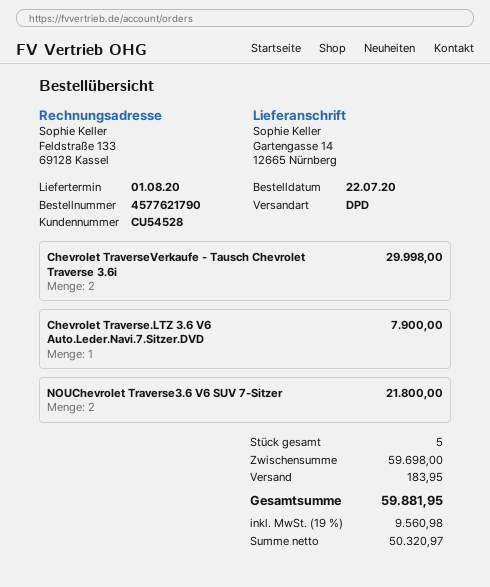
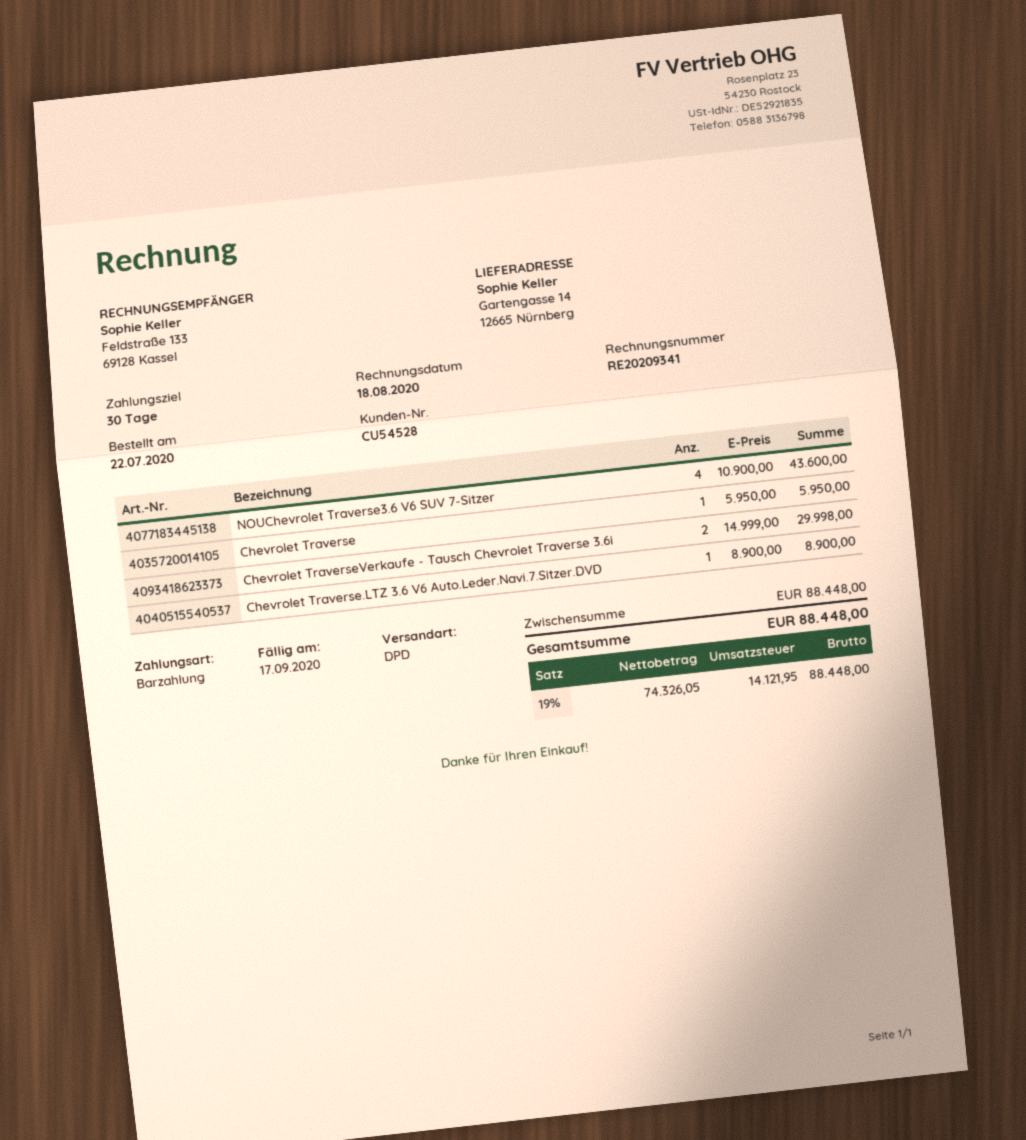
Chevrolet Traverse.LTZ 3.6 V6 Auto.Leder.Navi.7.Sitzer.DVD: 1 for 7900.00 -> 1 for 8900.00
NOUChevrolet Traverse3.6 V6 SUV 7-Sitzer: 2 for 21800.00 -> 4 for 43600.00
Chevrolet Traverse: none -> 1 for 5950.00
subtotal: 59698.00 -> 88448.00
shipping: 183.95 -> none
net: 50320.97 -> 74326.05
tax: 19% = 9560.98 -> 19% = 14121.95
total: 59881.95 -> 88448.00

